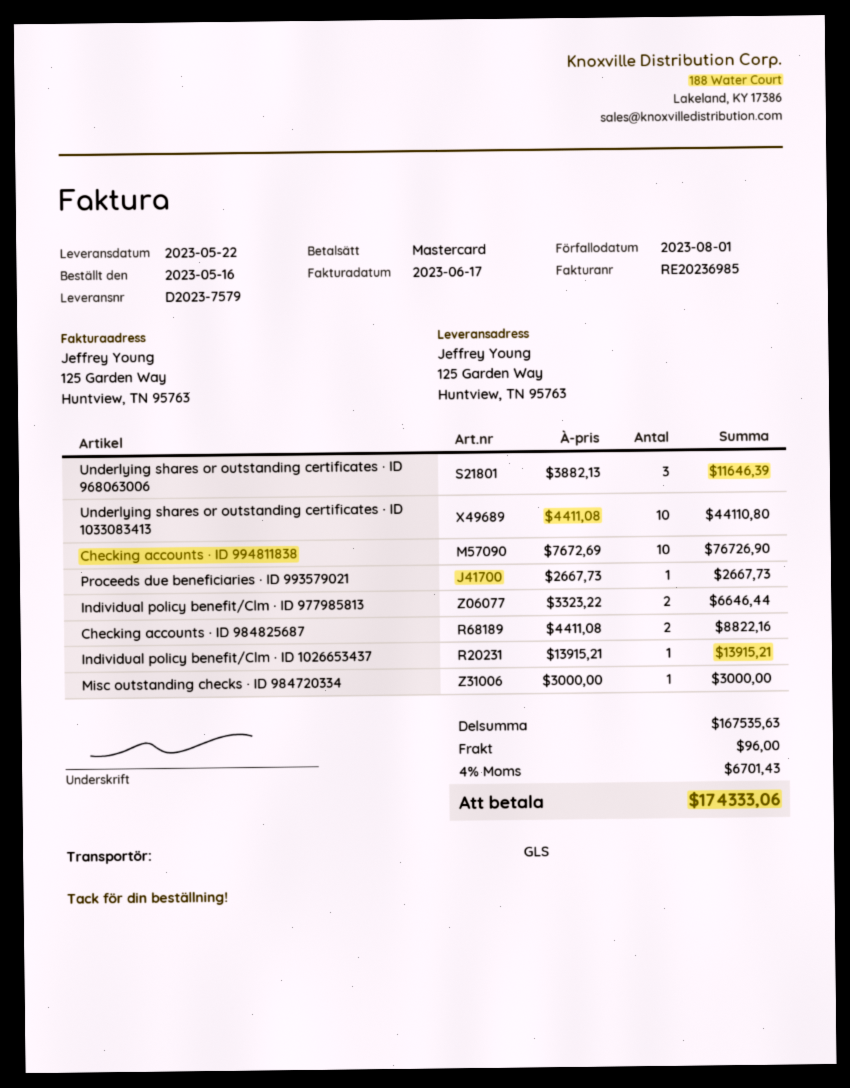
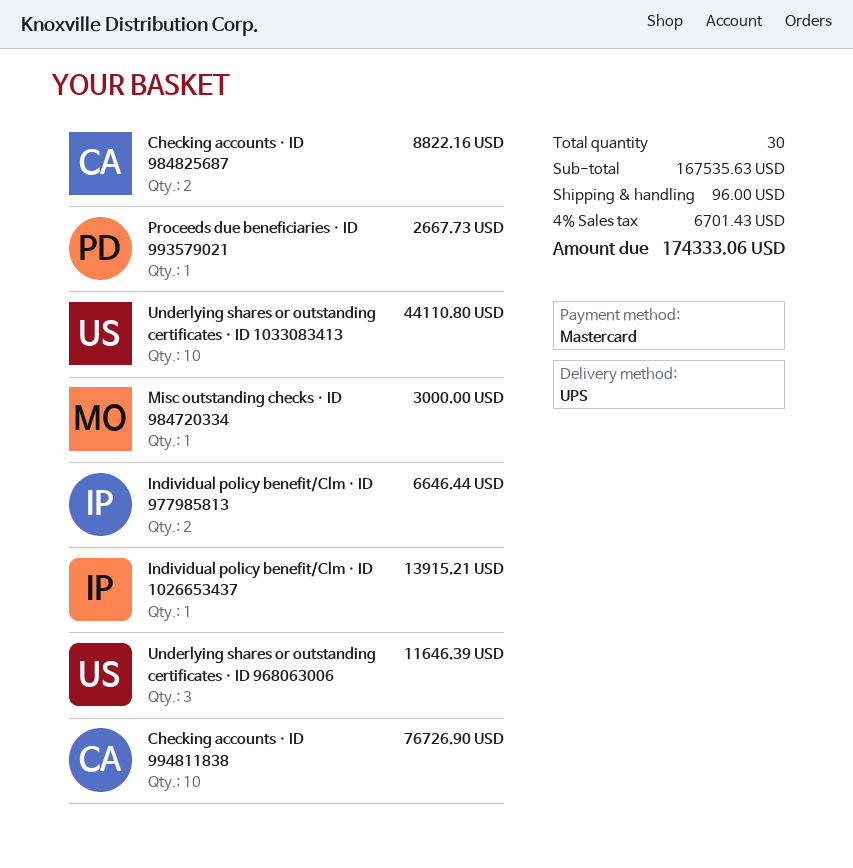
shipping method: GLS -> UPS

